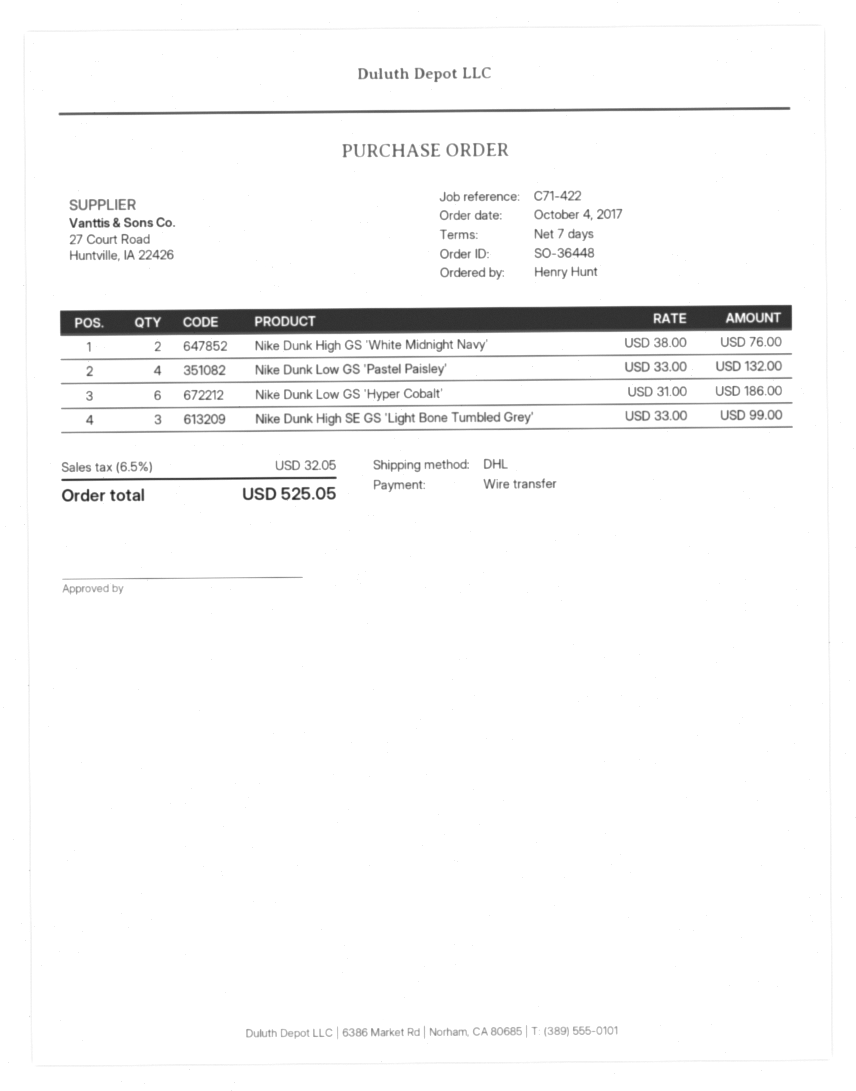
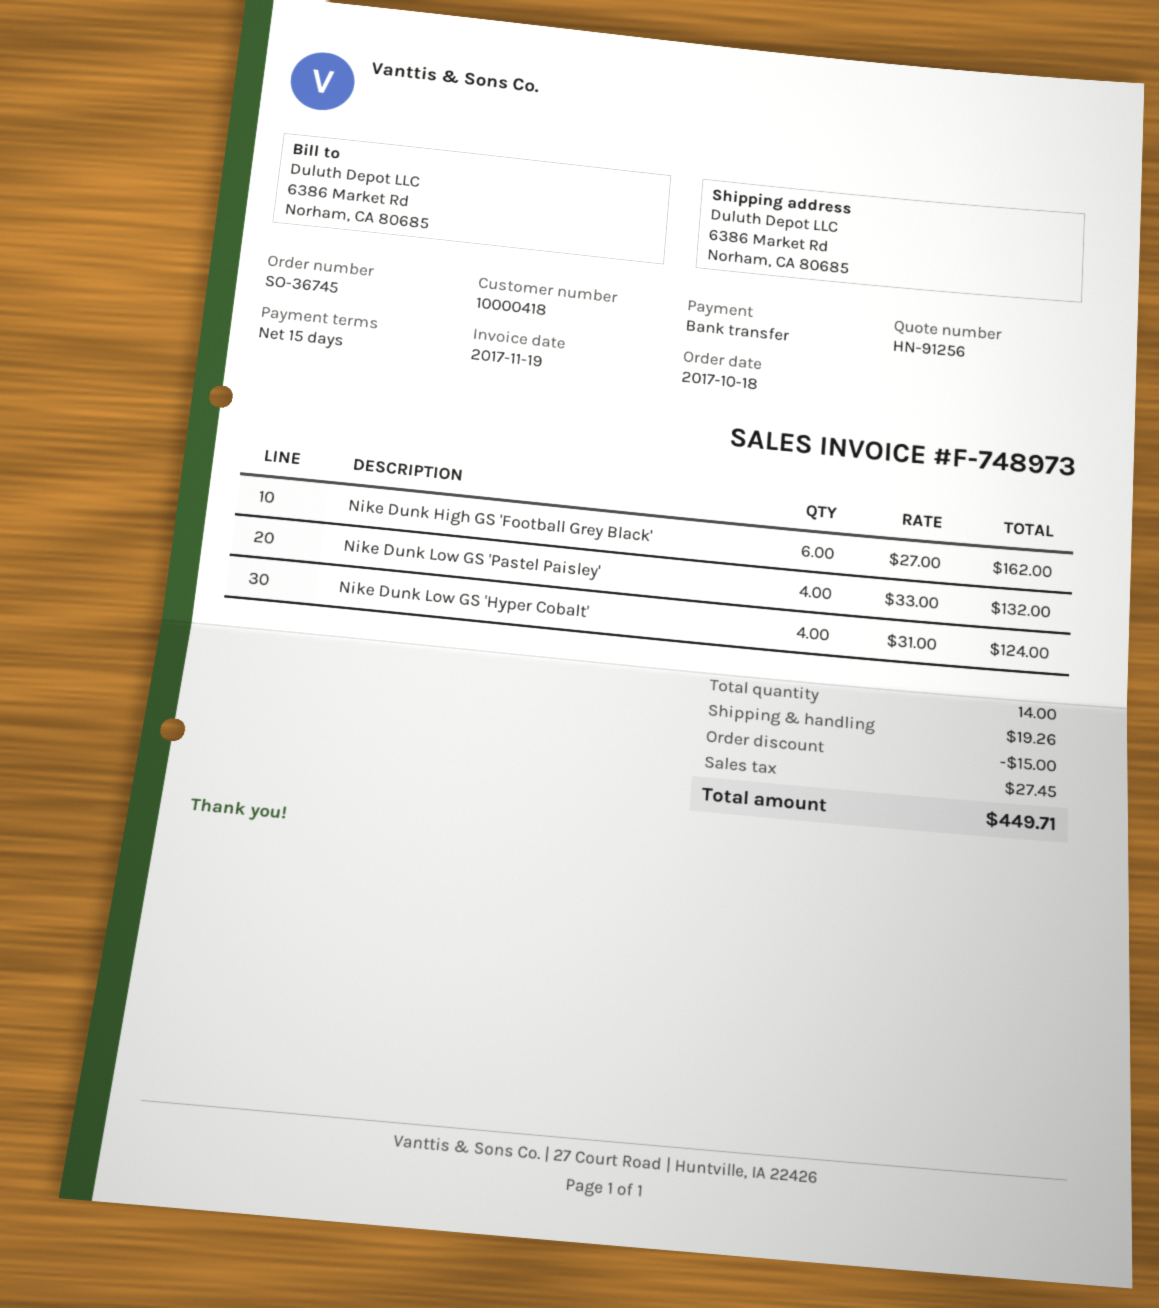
order number: SO-36448 -> SO-36745
order date: 2017-10-04 -> 2017-10-18
payment terms: 7 days -> 15 days
Nike Dunk High GS 'White Midnight Navy': 2 x 38.00 = 76.00 -> none
Nike Dunk Low GS 'Hyper Cobalt': 6 x 31.00 = 186.00 -> 4 x 31.00 = 124.00
Nike Dunk High SE GS 'Light Bone Tumbled Grey': 3 x 33.00 = 99.00 -> none
Nike Dunk High GS 'Football Grey Black': none -> 6 x 27.00 = 162.00
discount: none -> 15.00
shipping: none -> 19.26
tax: 32.05 -> 27.45
total: 525.05 -> 449.71

